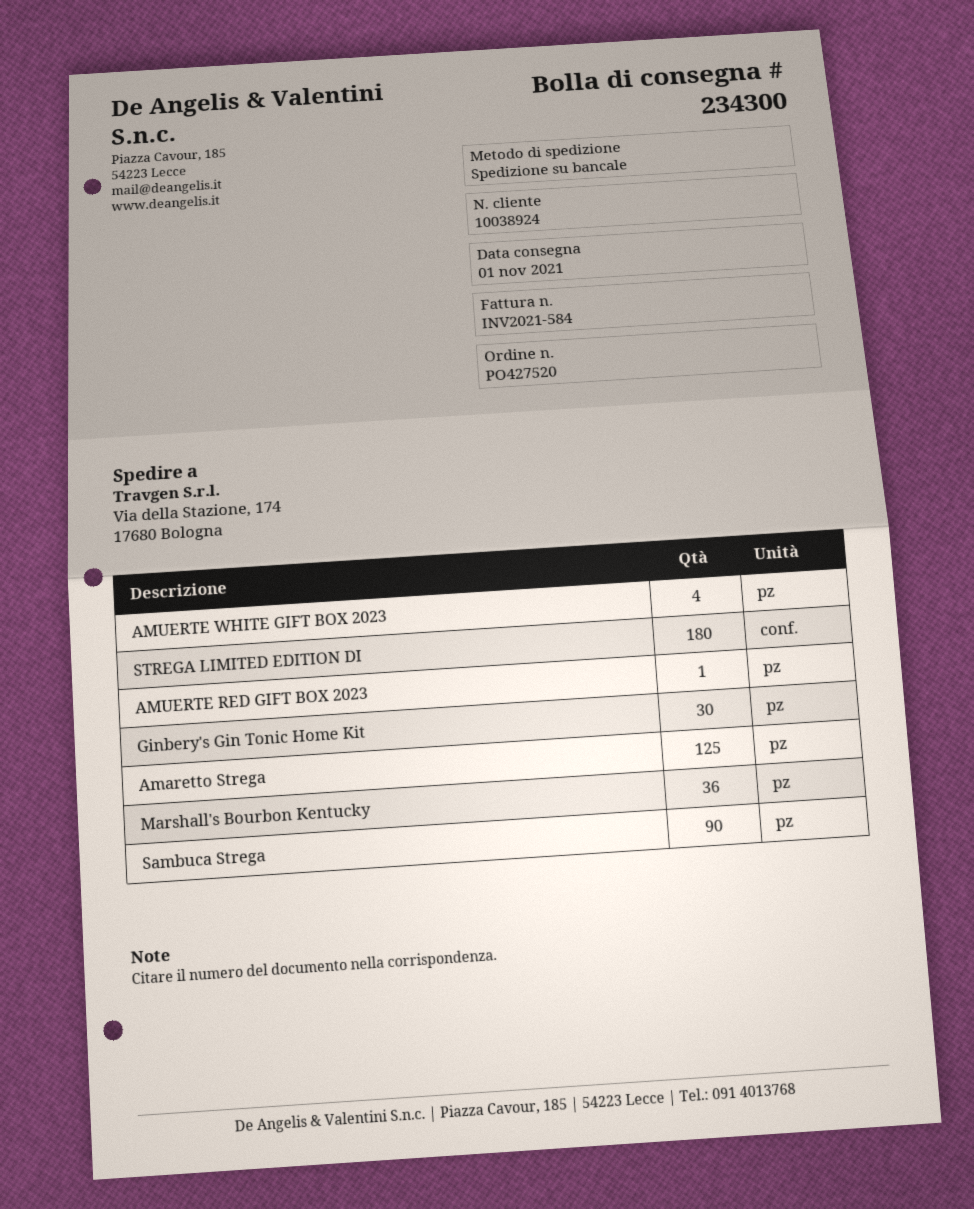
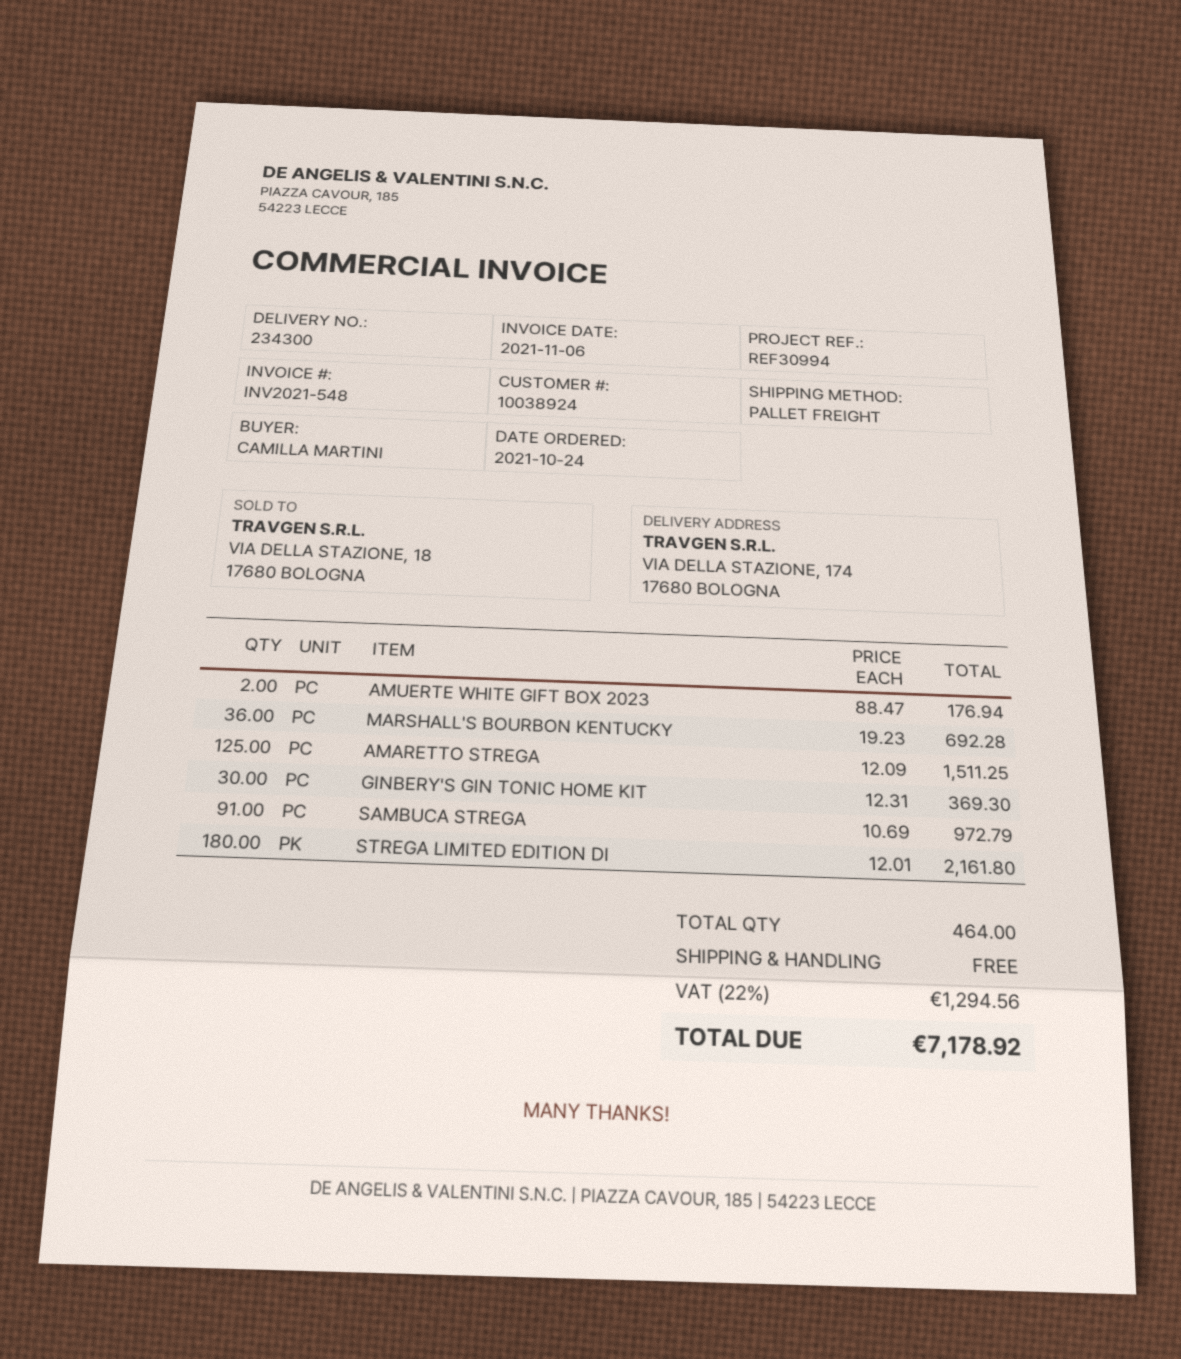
invoice number: INV2021-584 -> INV2021-548
AMUERTE WHITE GIFT BOX 2023: 4 -> 2
AMUERTE RED GIFT BOX 2023: 1 -> none
Sambuca Strega: 90 -> 91

